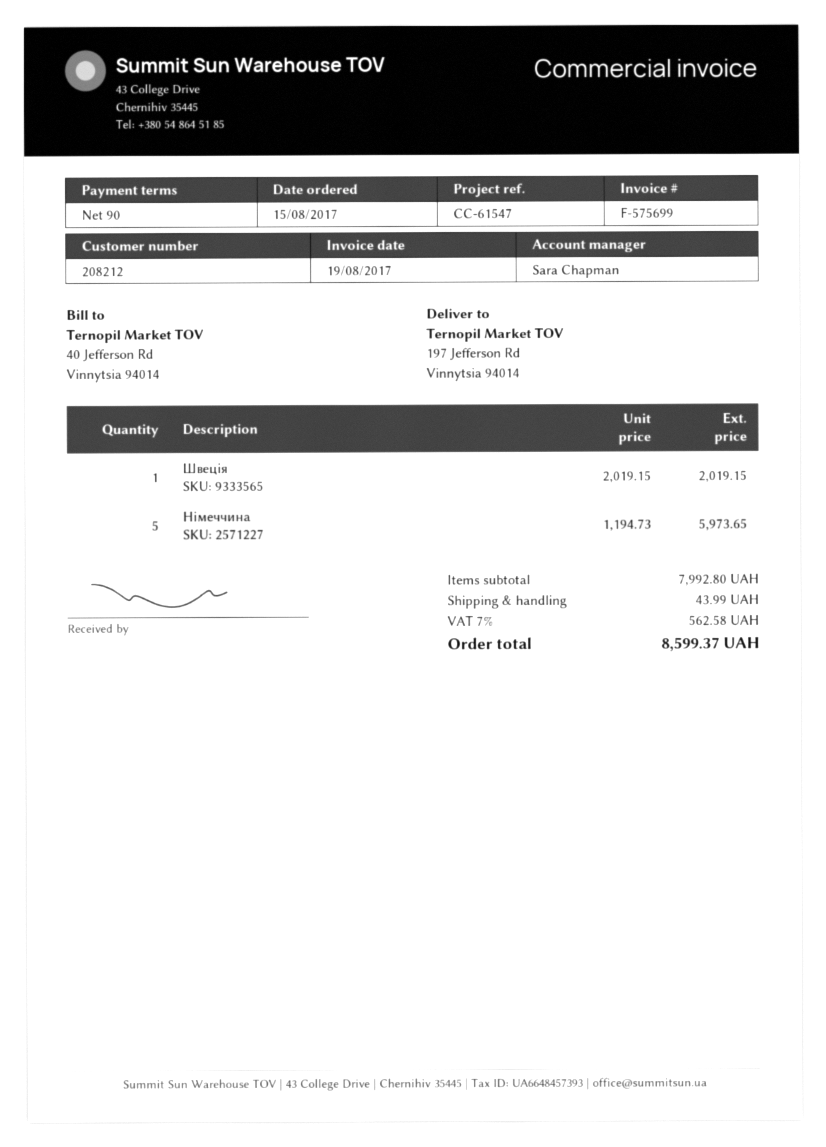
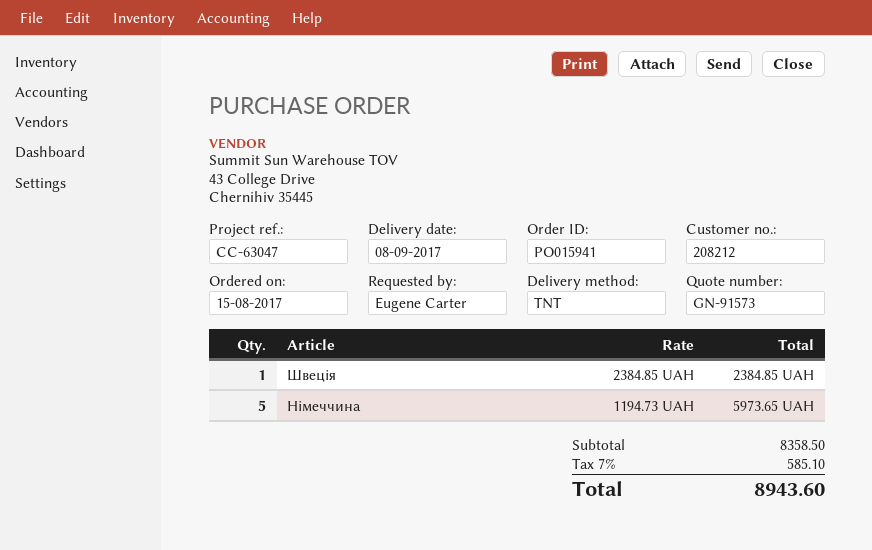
reference: CC-61547 -> CC-63047
Швеція: 1 x 2019.15 = 2019.15 -> 1 x 2384.85 = 2384.85
subtotal: 7992.80 -> 8358.50
shipping: 43.99 -> none
tax: 7% = 562.58 -> 7% = 585.10
total: 8599.37 -> 8943.60

